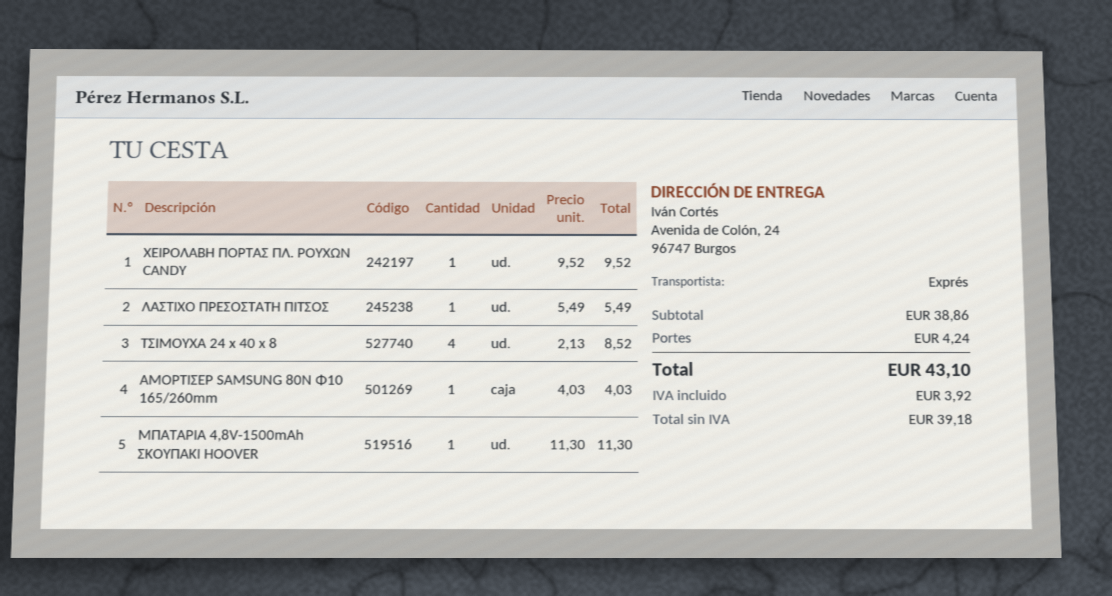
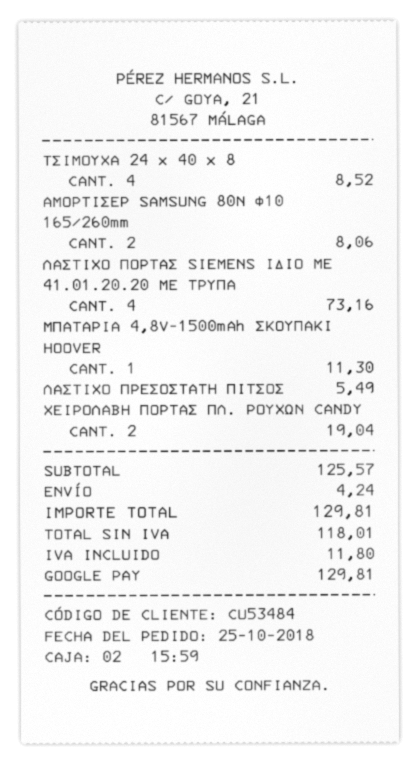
ΧΕΙΡΟΛΑΒΗ ΠΟΡΤΑΣ ΠΛ. ΡΟΥΧΩΝ CANDY: 1 for 9.52 -> 2 for 19.04
ΑΜΟΡΤΙΣΕΡ SAMSUNG 80N Φ10 165/260mm: 1 for 4.03 -> 2 for 8.06
ΛΑΣΤΙΧΟ ΠΟΡΤΑΣ SIEMENS ΙΔΙΟ ΜΕ 41.01.20.20 ΜΕ ΤΡΥΠΑ: none -> 4 for 73.16
subtotal: 38.86 -> 125.57
net: 39.18 -> 118.01
tax: 3.92 -> 11.80
total: 43.10 -> 129.81

